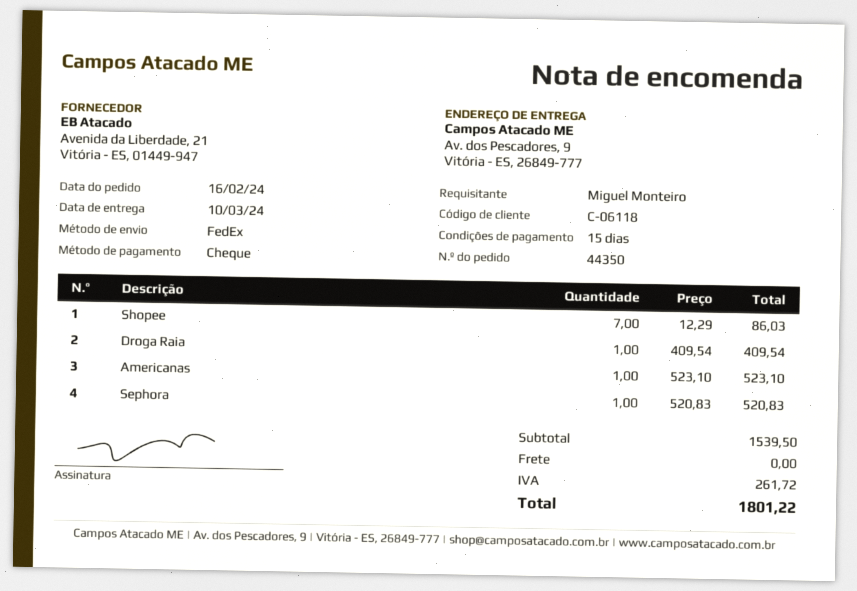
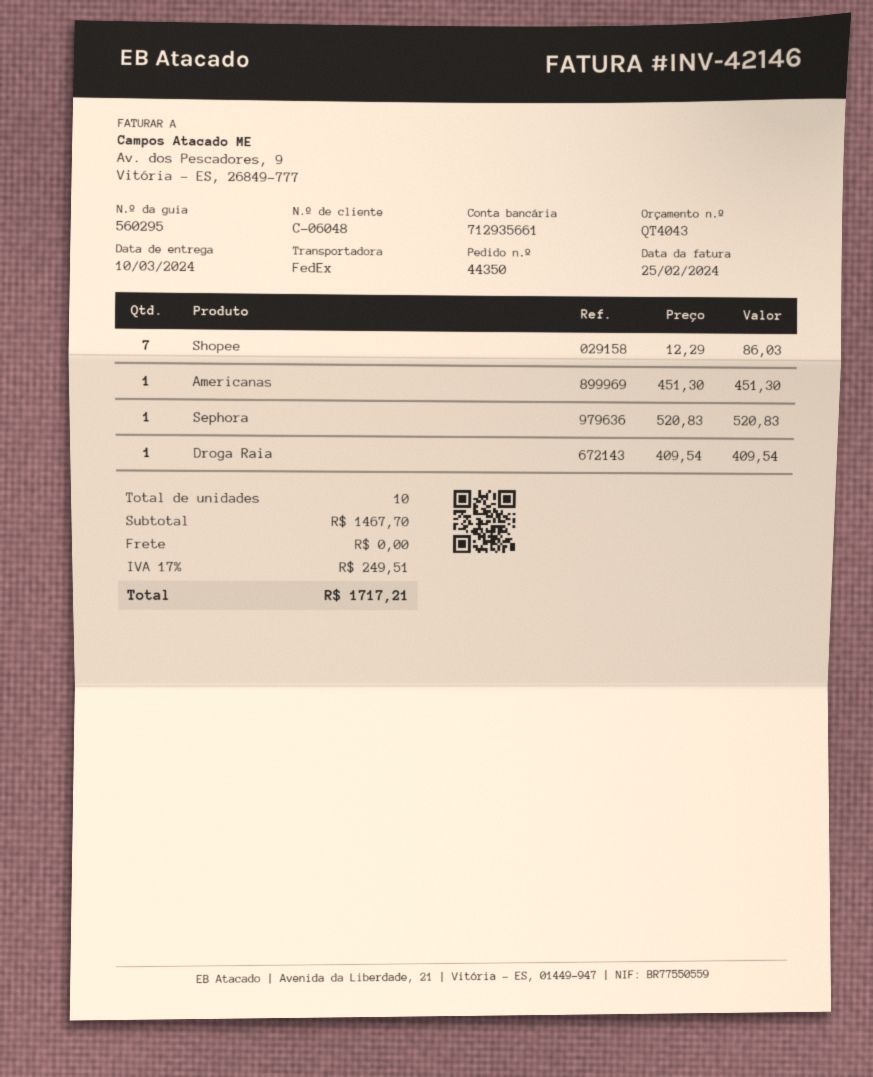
customer number: C-06118 -> C-06048
Americanas: 1 x 523.10 = 523.10 -> 1 x 451.30 = 451.30
subtotal: 1539.50 -> 1467.70
tax: 261.72 -> 249.51
total: 1801.22 -> 1717.21

